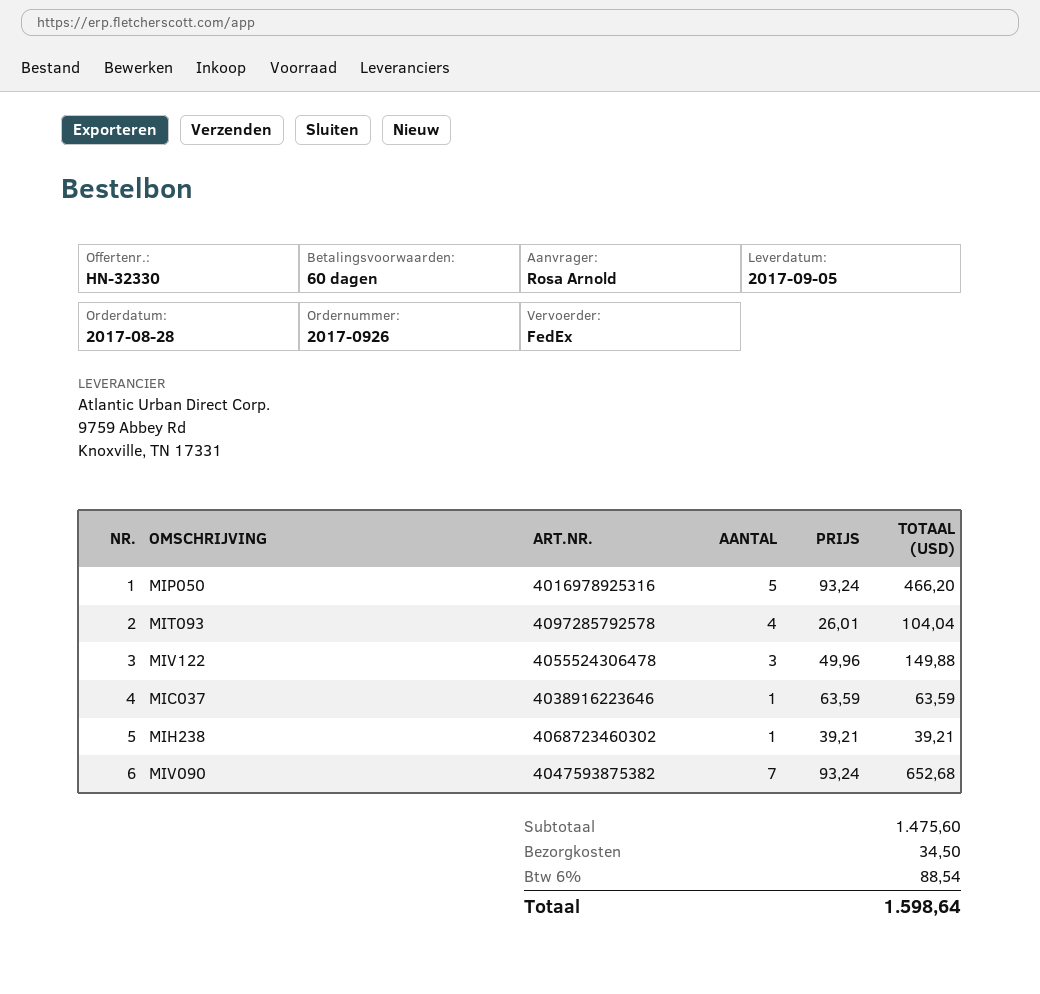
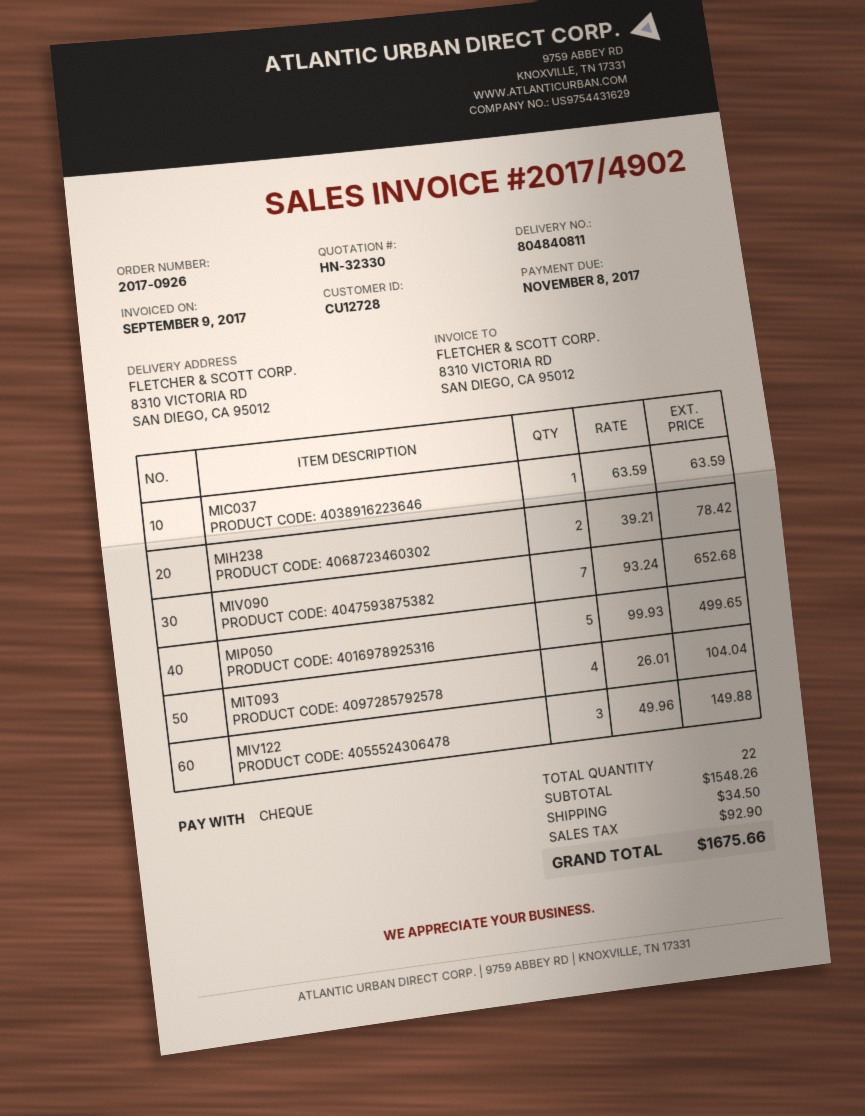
MIP050: 5 x 93.24 = 466.20 -> 5 x 99.93 = 499.65
MIH238: 1 x 39.21 = 39.21 -> 2 x 39.21 = 78.42
subtotal: 1475.60 -> 1548.26
tax: 88.54 -> 92.90
total: 1598.64 -> 1675.66

